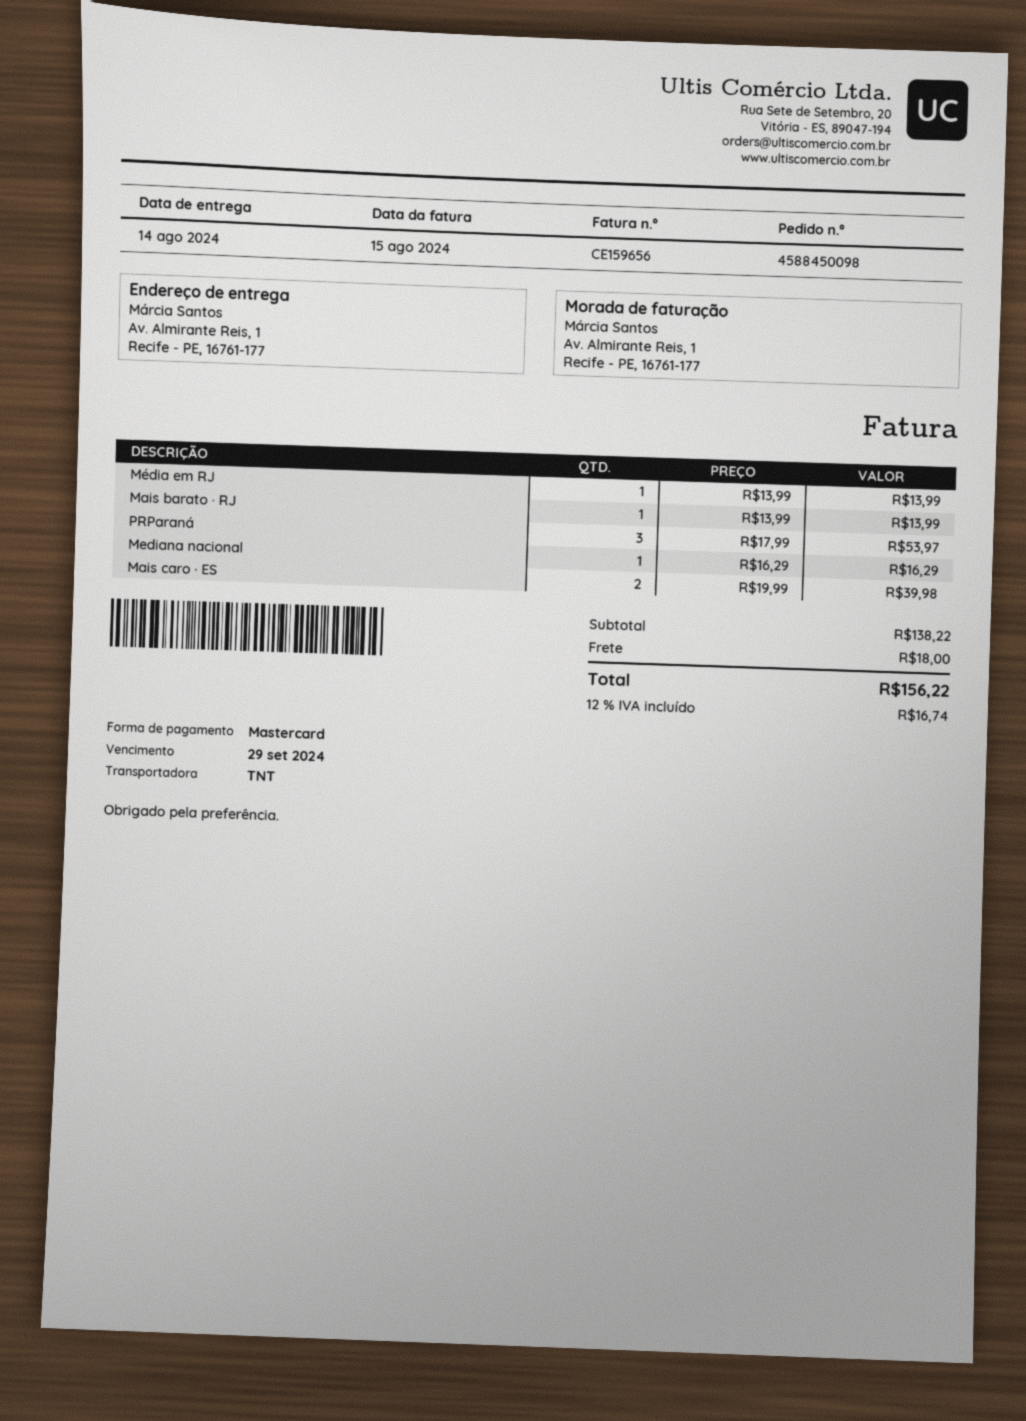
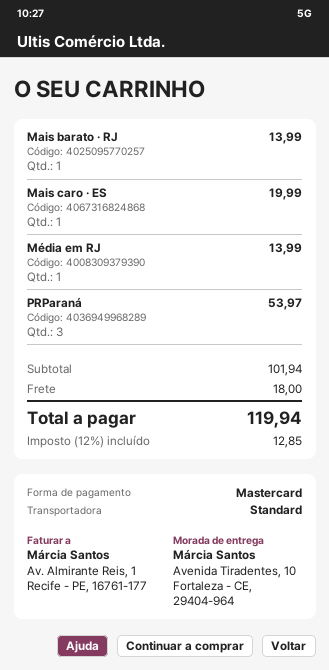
shipping method: TNT -> standard
ship to: Av. Almirante Reis, 1, Recife - PE, 16761-177 -> Avenida Tiradentes, 10, Fortaleza - CE, 29404-964
Mediana nacional: 1 for 16.29 -> none
Mais caro · ES: 2 for 39.98 -> 1 for 19.99
subtotal: 138.22 -> 101.94
tax: 12% = 16.74 -> 12% = 12.85
total: 156.22 -> 119.94

